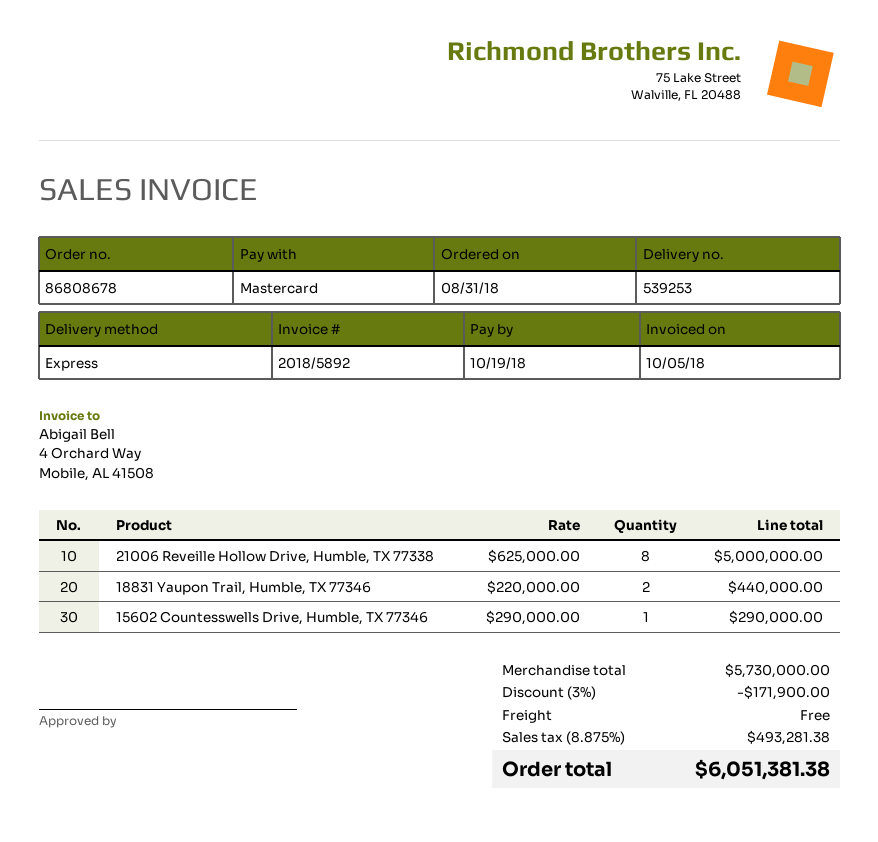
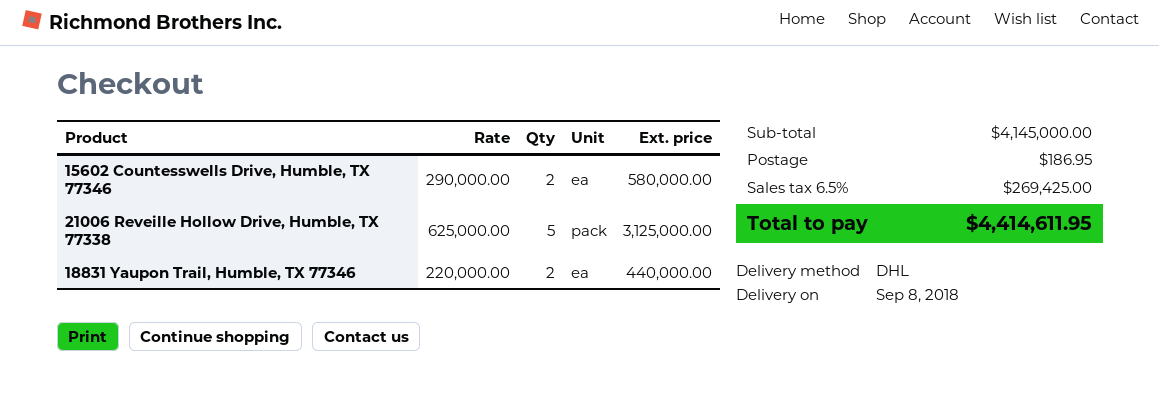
shipping method: express -> DHL
21006 Reveille Hollow Drive, Humble, TX 77338: 8 x 625000.00 = 5000000.00 -> 5 x 625000.00 = 3125000.00
15602 Countesswells Drive, Humble, TX 77346: 1 x 290000.00 = 290000.00 -> 2 x 290000.00 = 580000.00
subtotal: 5730000.00 -> 4145000.00
discount: 3% = 171900.00 -> none
shipping: 0.00 -> 186.95
tax: 8.875% = 493281.38 -> 6.5% = 269425.00
total: 6051381.38 -> 4414611.95

